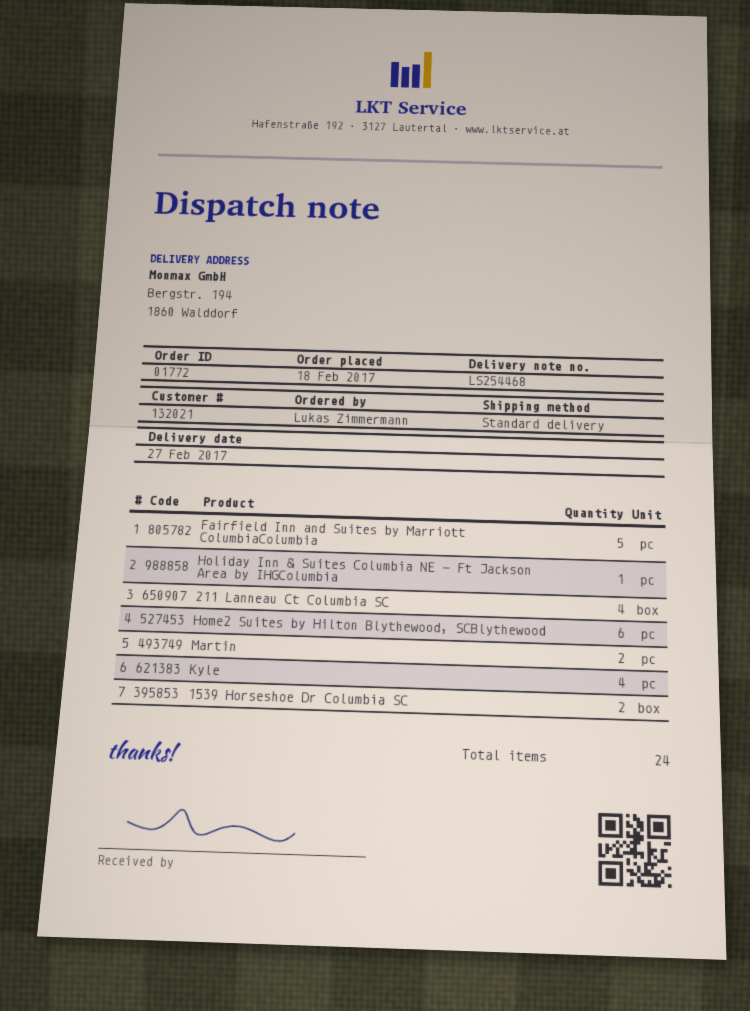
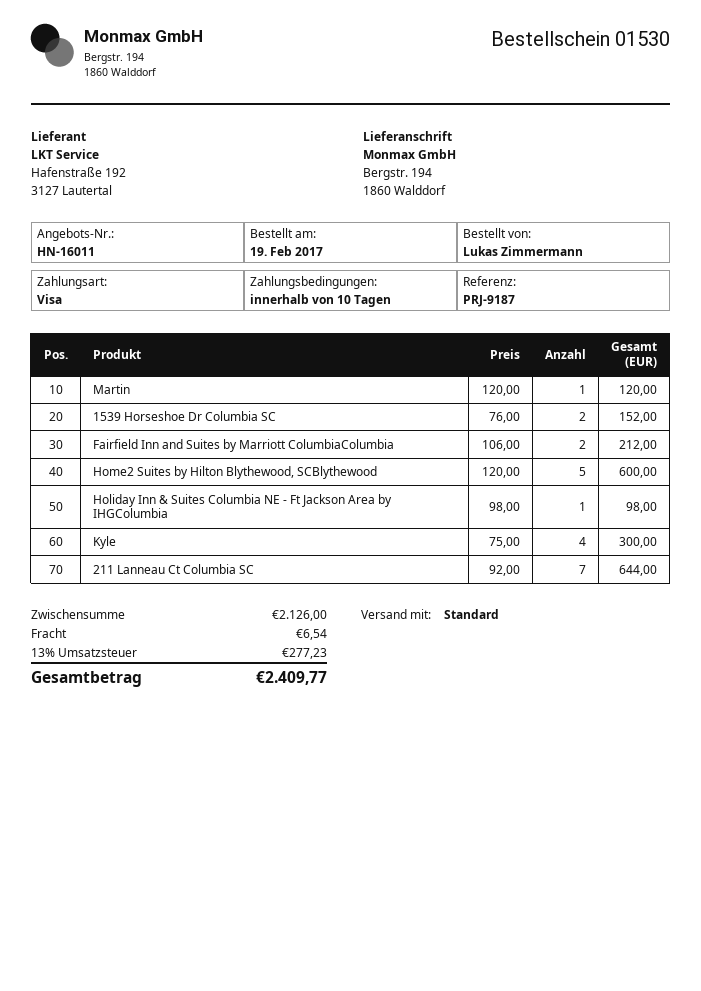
order number: 01772 -> 01530
order date: 2017-02-18 -> 2017-02-19
Fairfield Inn and Suites by Marriott ColumbiaColumbia: 5 -> 2
211 Lanneau Ct Columbia SC: 4 -> 7
Home2 Suites by Hilton Blythewood, SCBlythewood: 6 -> 5
Martin: 2 -> 1

